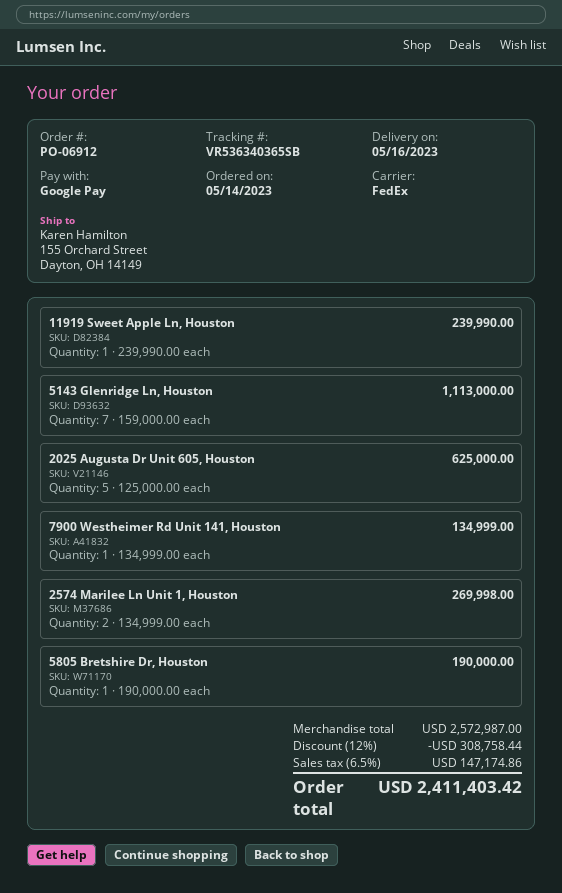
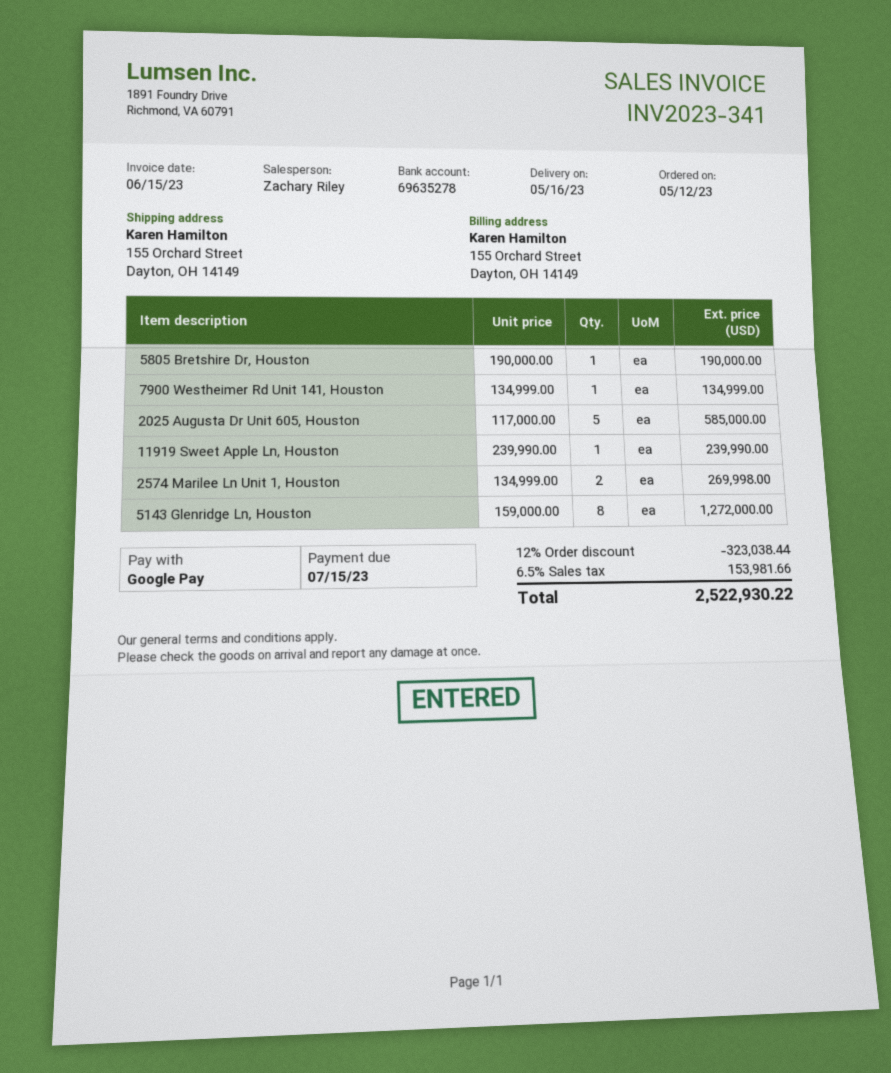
order date: 2023-05-14 -> 2023-05-12
5143 Glenridge Ln, Houston: 7 x 159000.00 = 1113000.00 -> 8 x 159000.00 = 1272000.00
2025 Augusta Dr Unit 605, Houston: 5 x 125000.00 = 625000.00 -> 5 x 117000.00 = 585000.00
discount: 12% = 308758.44 -> 12% = 323038.44
tax: 6.5% = 147174.86 -> 6.5% = 153981.66
total: 2411403.42 -> 2522930.22

